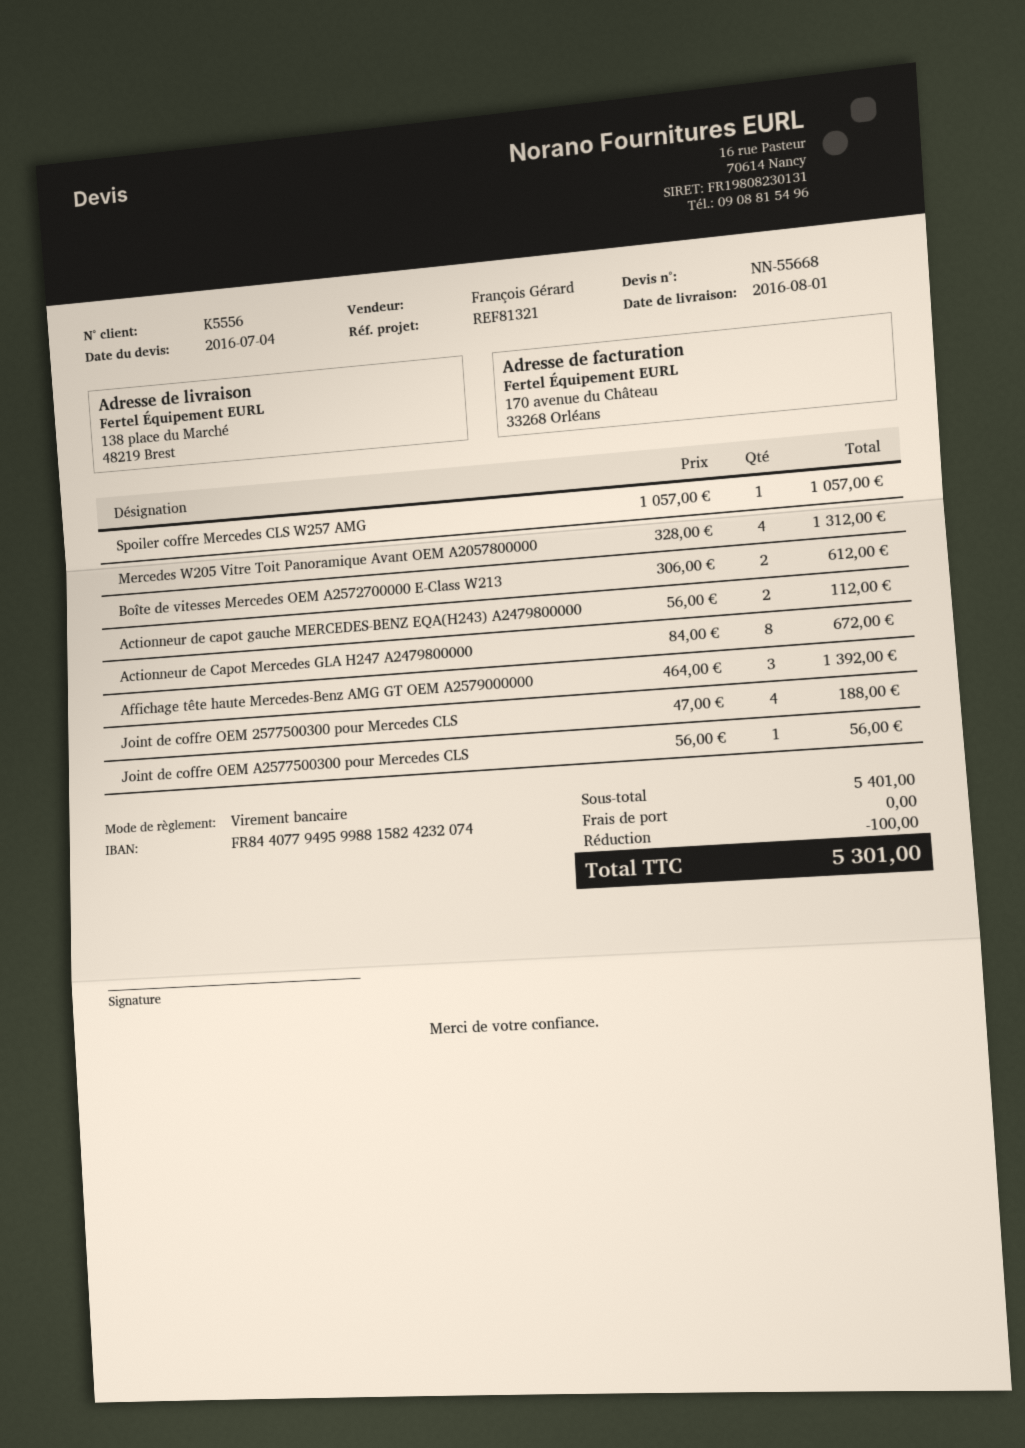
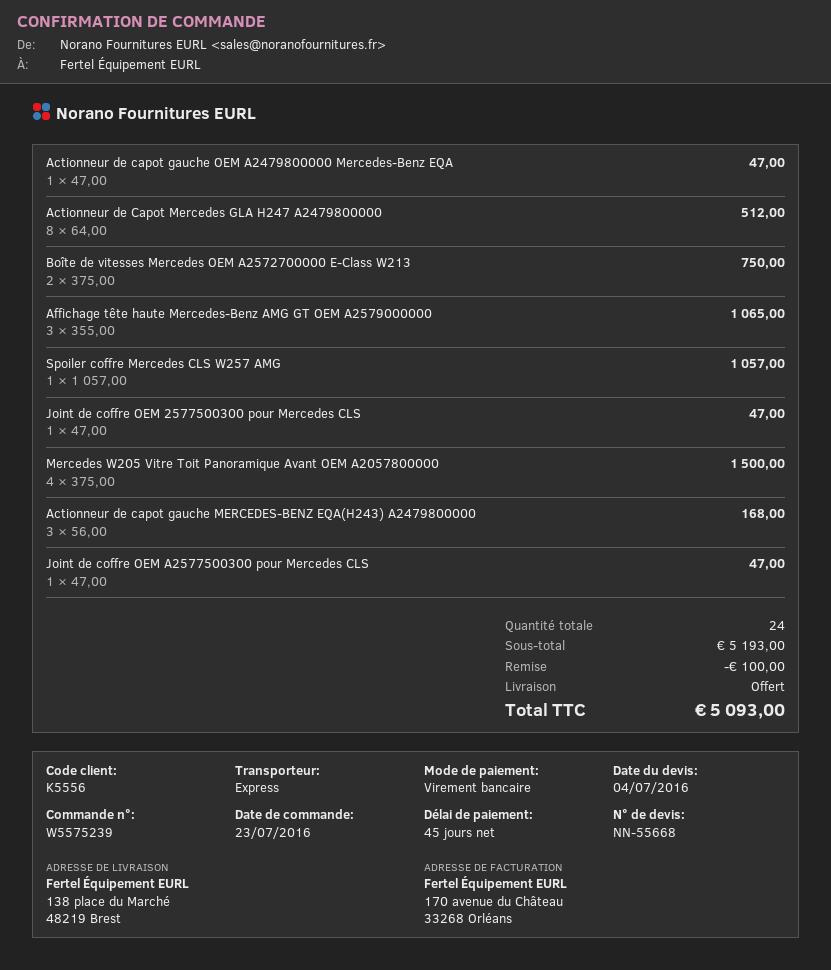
Mercedes W205 Vitre Toit Panoramique Avant OEM A2057800000: 4 x 328.00 = 1312.00 -> 4 x 375.00 = 1500.00
Boîte de vitesses Mercedes OEM A2572700000 E-Class W213: 2 x 306.00 = 612.00 -> 2 x 375.00 = 750.00
Actionneur de capot gauche MERCEDES-BENZ EQA(H243) A2479800000: 2 x 56.00 = 112.00 -> 3 x 56.00 = 168.00
Actionneur de Capot Mercedes GLA H247 A2479800000: 8 x 84.00 = 672.00 -> 8 x 64.00 = 512.00
Affichage tête haute Mercedes-Benz AMG GT OEM A2579000000: 3 x 464.00 = 1392.00 -> 3 x 355.00 = 1065.00
Joint de coffre OEM 2577500300 pour Mercedes CLS: 4 x 47.00 = 188.00 -> 1 x 47.00 = 47.00
Joint de coffre OEM A2577500300 pour Mercedes CLS: 1 x 56.00 = 56.00 -> 1 x 47.00 = 47.00
Actionneur de capot gauche OEM A2479800000 Mercedes-Benz EQA: none -> 1 x 47.00 = 47.00
subtotal: 5401.00 -> 5193.00
total: 5301.00 -> 5093.00

